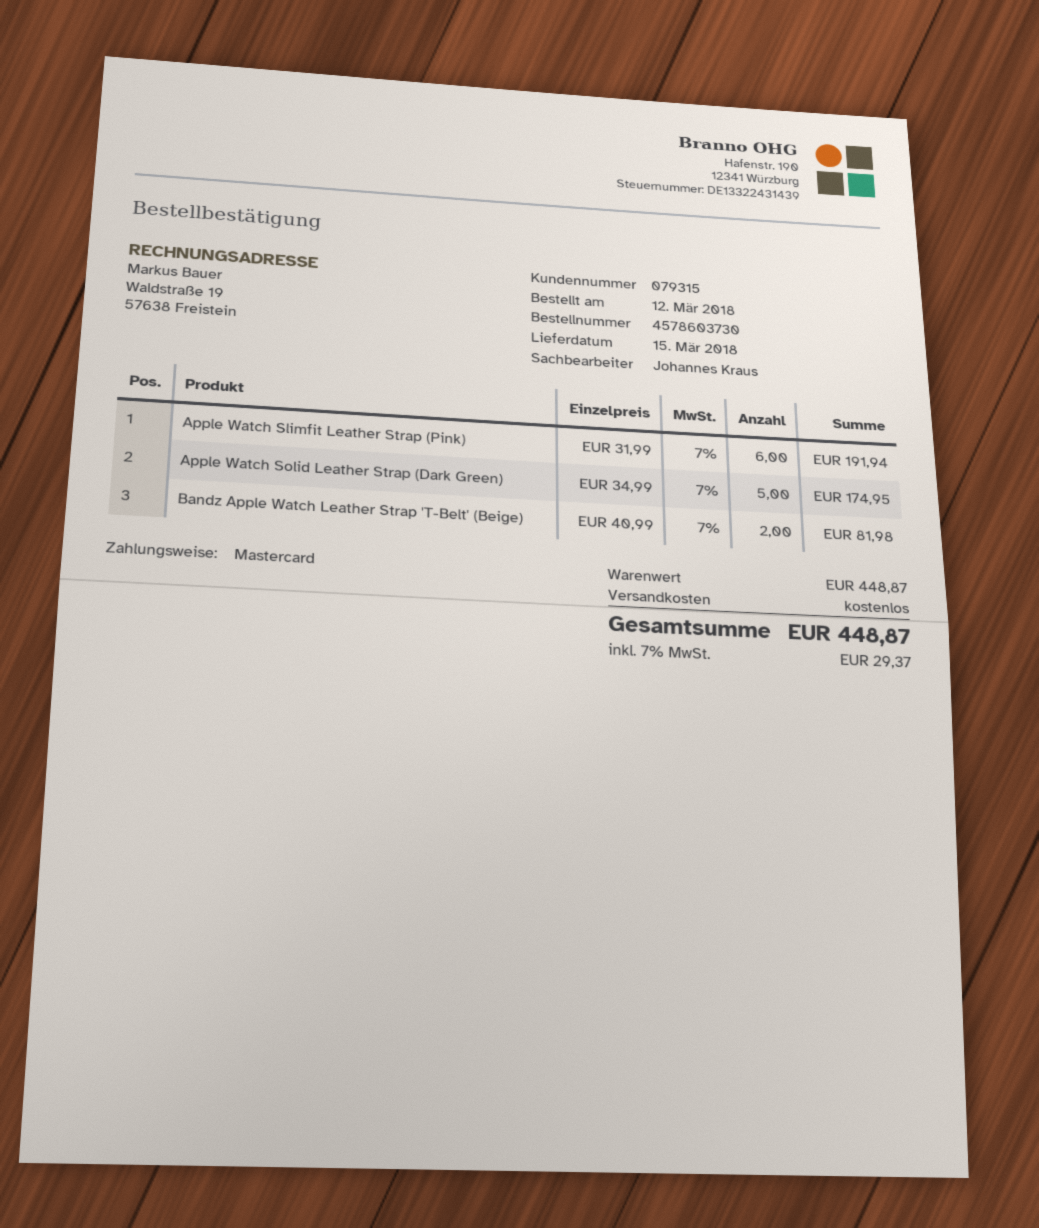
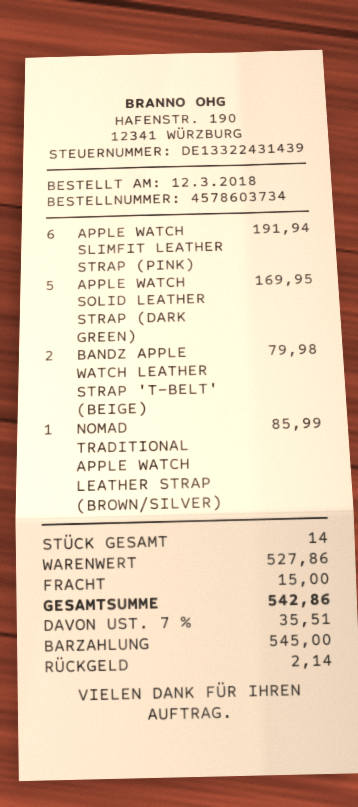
order number: 4578603730 -> 4578603734
payment method: Mastercard -> cash
Apple Watch Solid Leather Strap (Dark Green): 5 for 174.95 -> 5 for 169.95
Bandz Apple Watch Leather Strap 'T-Belt' (Beige): 2 for 81.98 -> 2 for 79.98
NOMAD TRADITIONAL APPLE WATCH LEATHER STRAP (BROWN/SILVER): none -> 1 for 85.99
subtotal: 448.87 -> 527.86
shipping: 0.00 -> 15.00
tax: 7% = 29.37 -> 7% = 35.51
total: 448.87 -> 542.86

